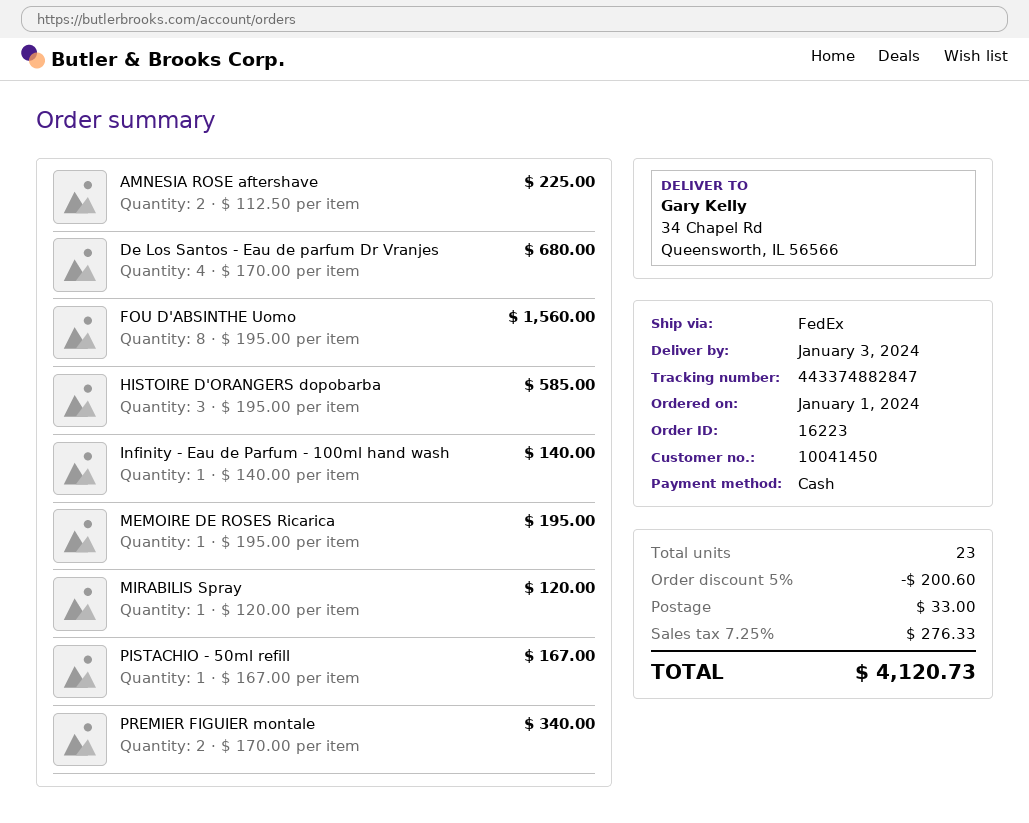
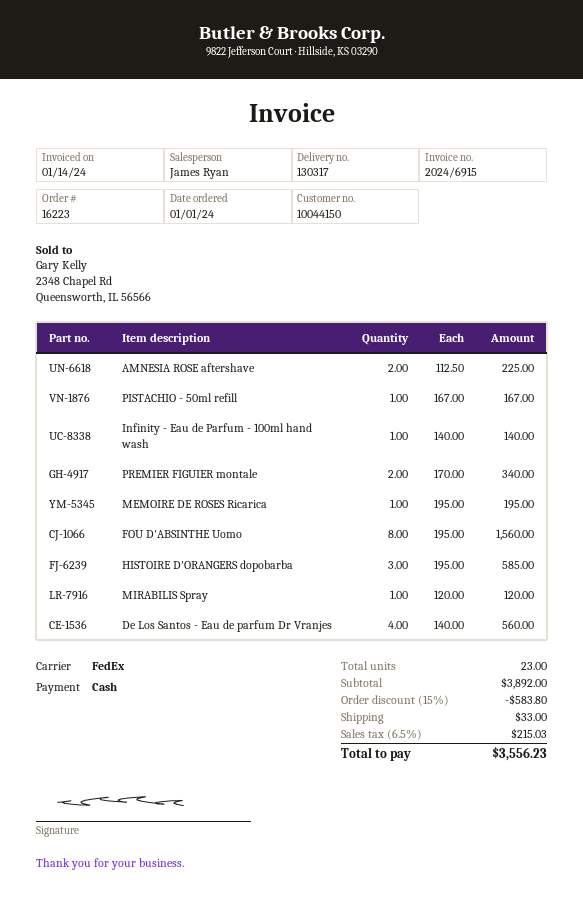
customer number: 10041450 -> 10044150
De Los Santos - Eau de parfum Dr Vranjes: 4 x 170.00 = 680.00 -> 4 x 140.00 = 560.00
discount: 5% = 200.60 -> 15% = 583.80
tax: 7.25% = 276.33 -> 6.5% = 215.03
total: 4120.73 -> 3556.23

